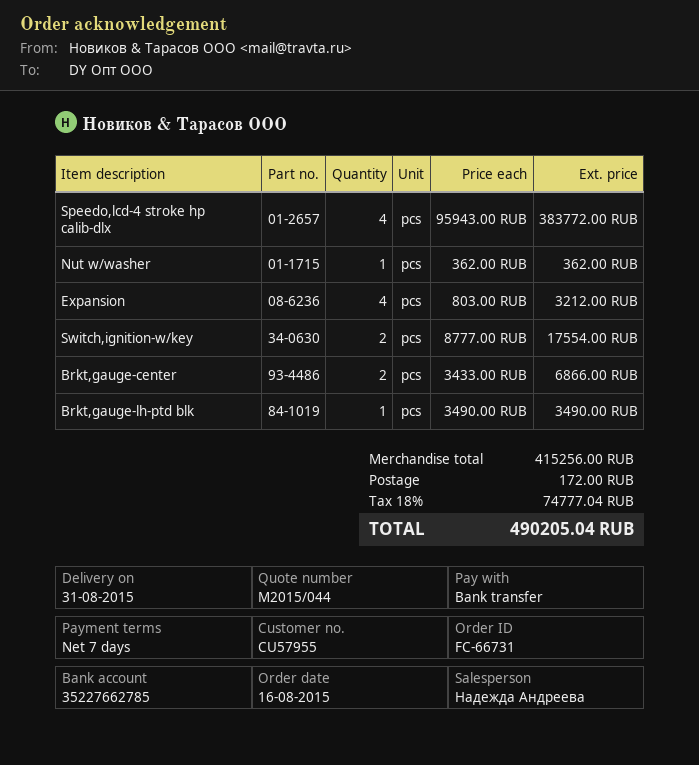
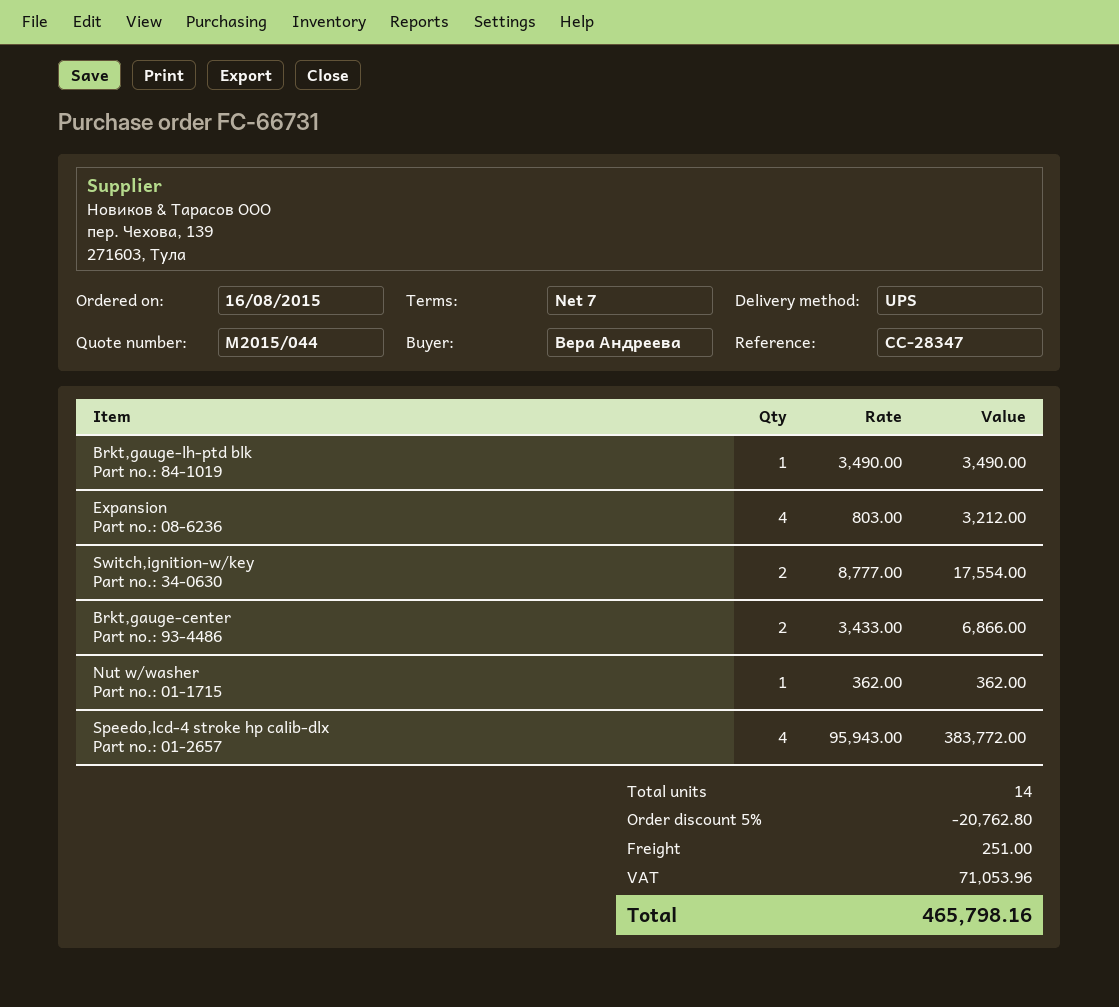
discount: none -> 5% = 20762.80
shipping: 172.00 -> 251.00
tax: 74777.04 -> 71053.96
total: 490205.04 -> 465798.16

